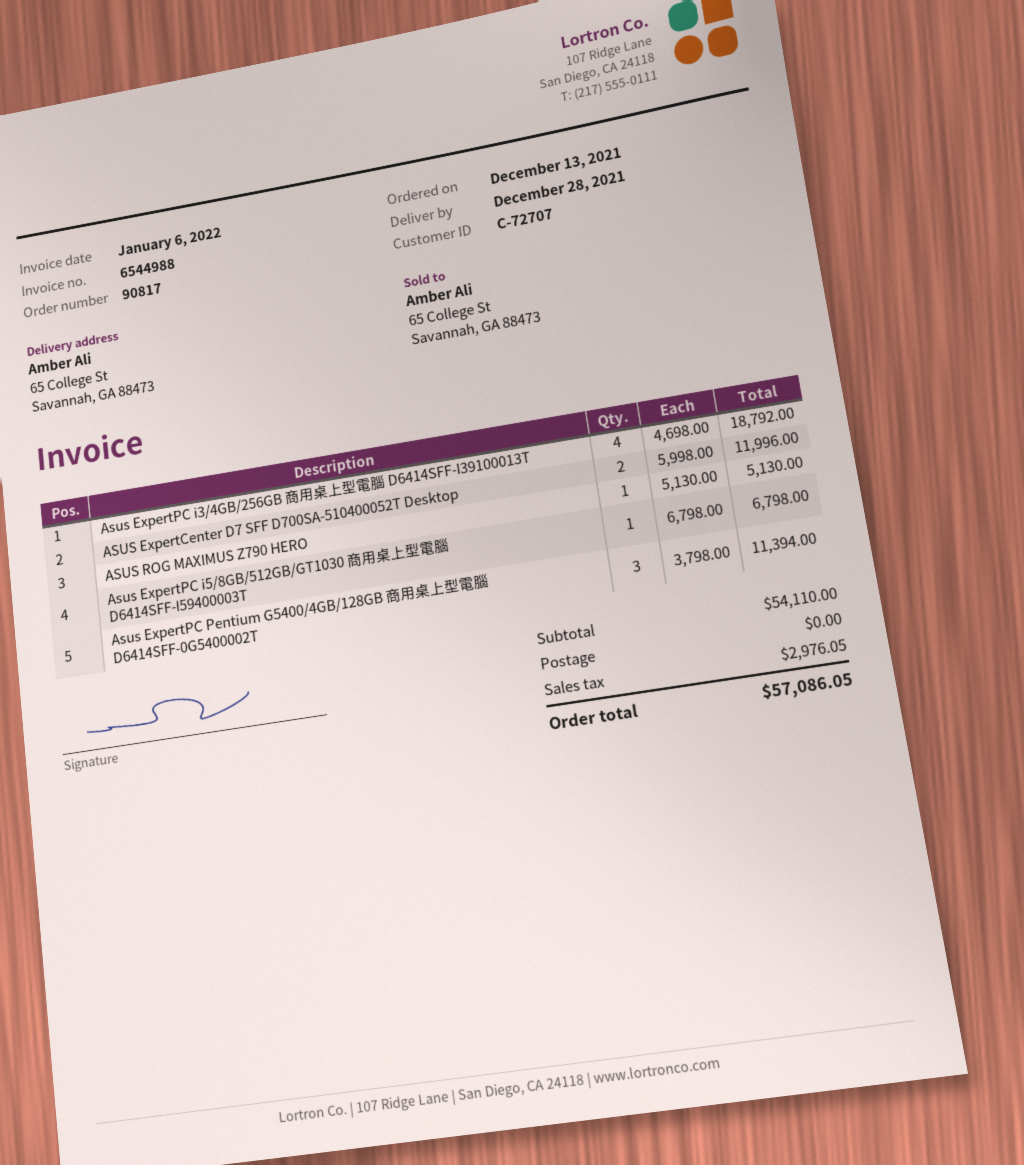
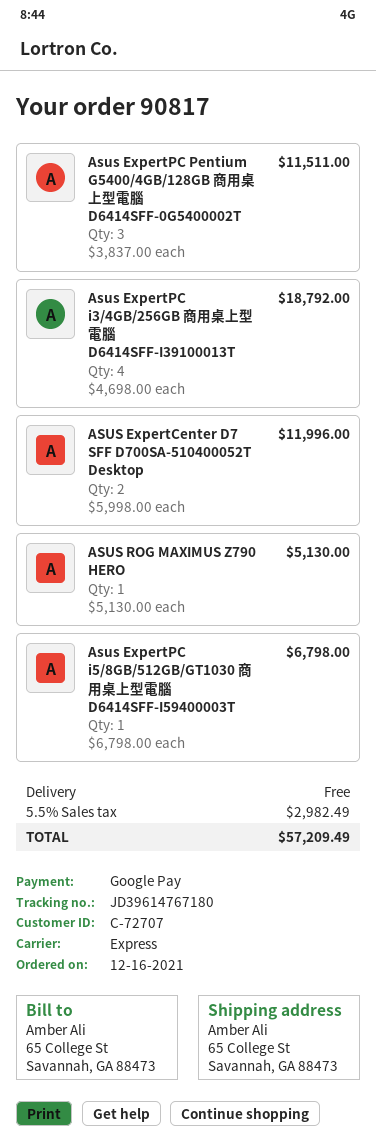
order date: 2021-12-13 -> 2021-12-16
Asus ExpertPC Pentium G5400/4GB/128GB 商用桌上型電腦 D6414SFF-0G5400002T: 3 x 3798.00 = 11394.00 -> 3 x 3837.00 = 11511.00
tax: 2976.05 -> 2982.49
total: 57086.05 -> 57209.49

